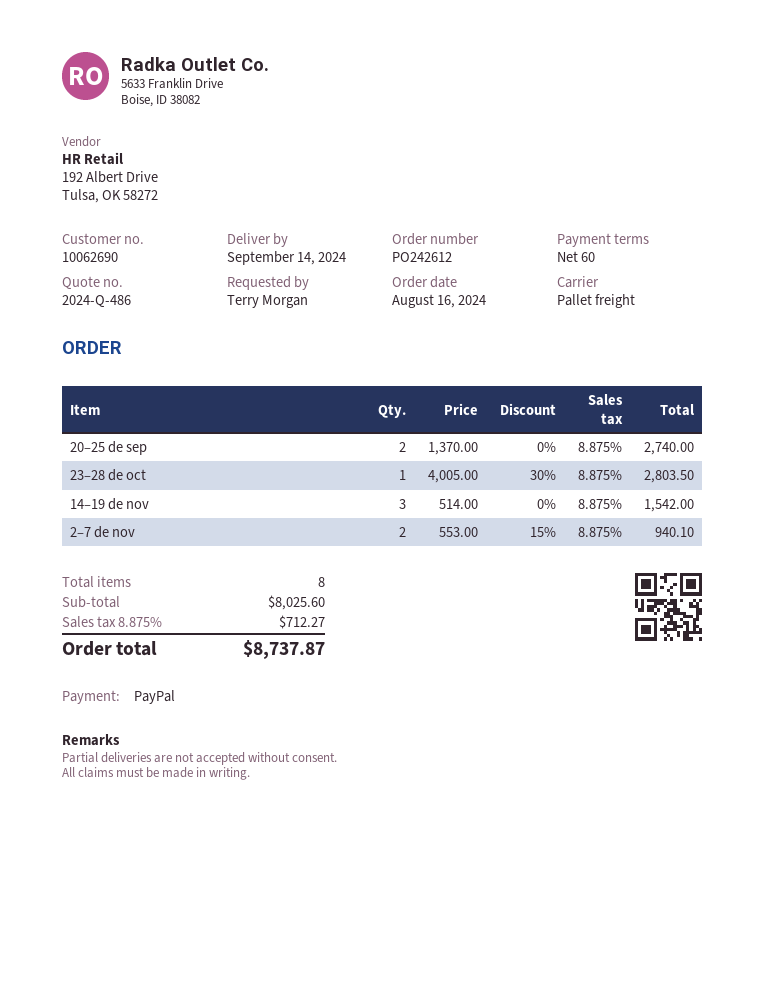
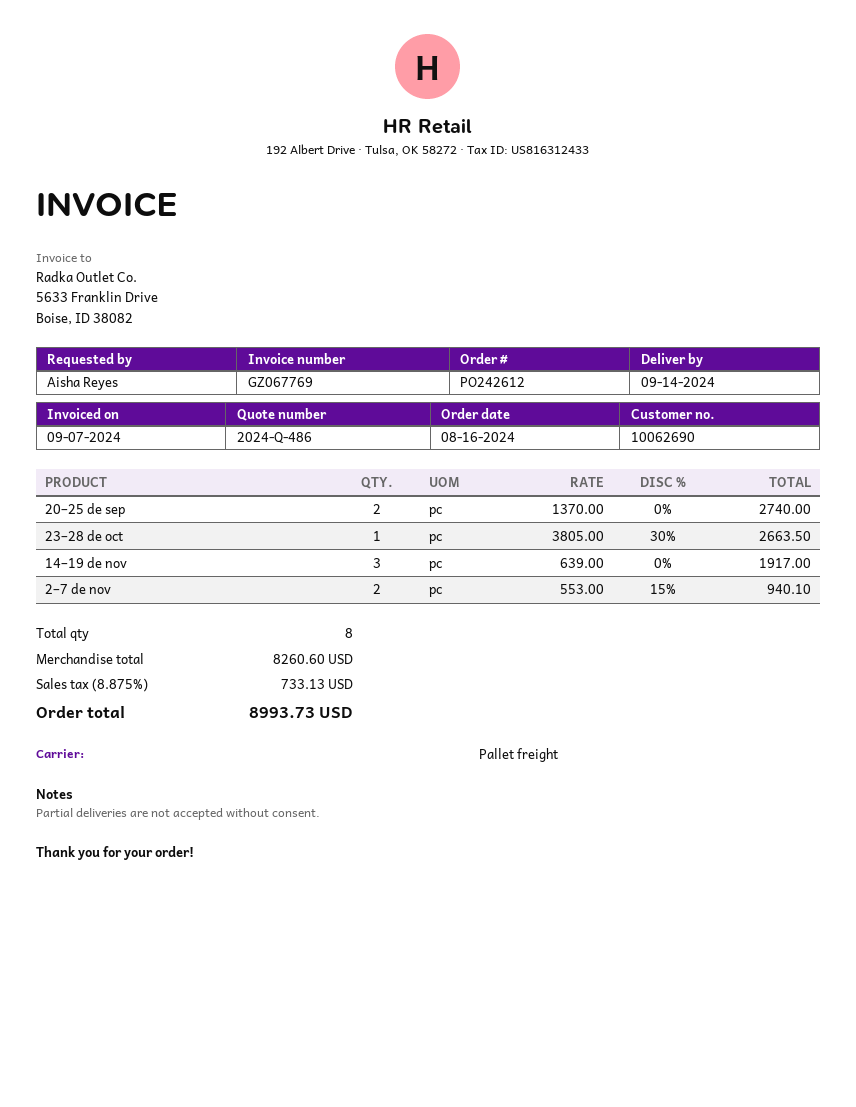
ordered by: Terry Morgan -> Aisha Reyes
23–28 de oct: 1 x 4005.00 - 30% = 2803.50 -> 1 x 3805.00 - 30% = 2663.50
14–19 de nov: 3 x 514.00 = 1542.00 -> 3 x 639.00 = 1917.00
subtotal: 8025.60 -> 8260.60
tax: 8.875% = 712.27 -> 8.875% = 733.13
total: 8737.87 -> 8993.73

